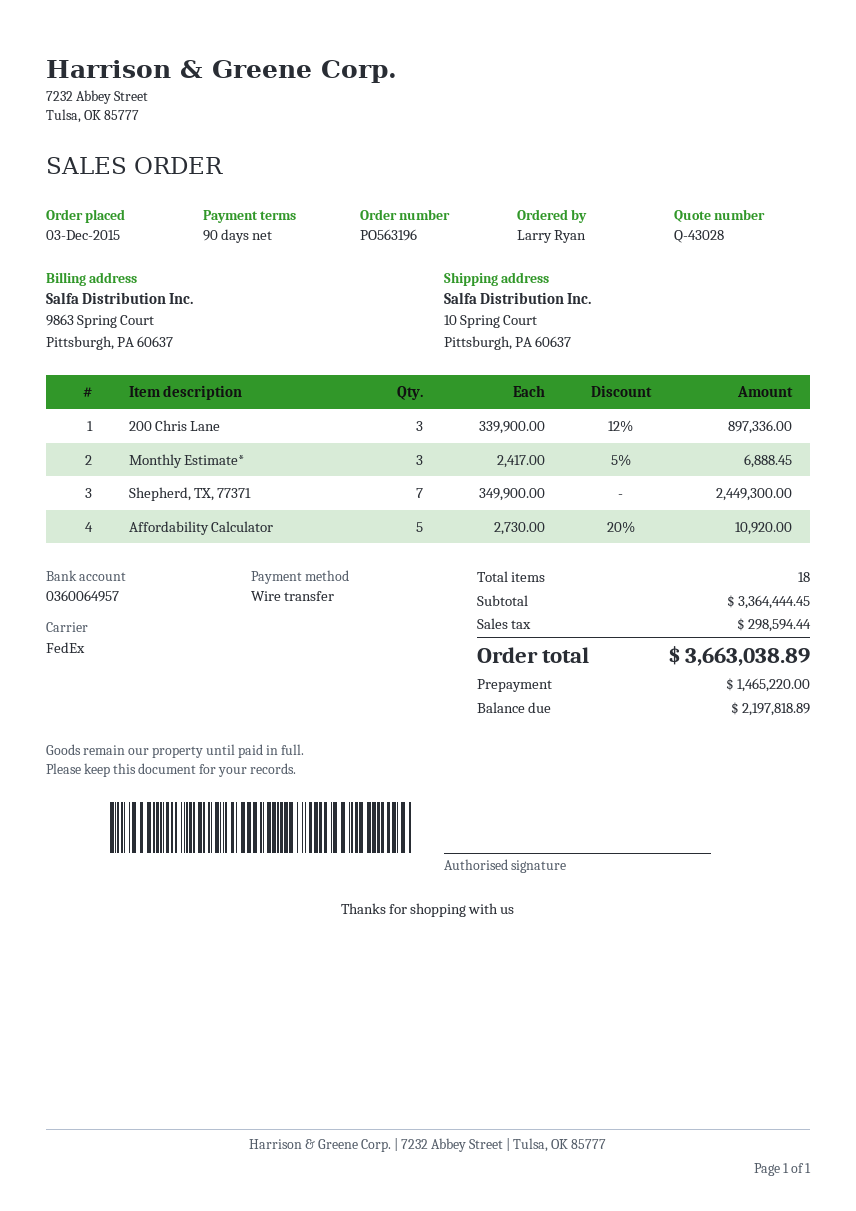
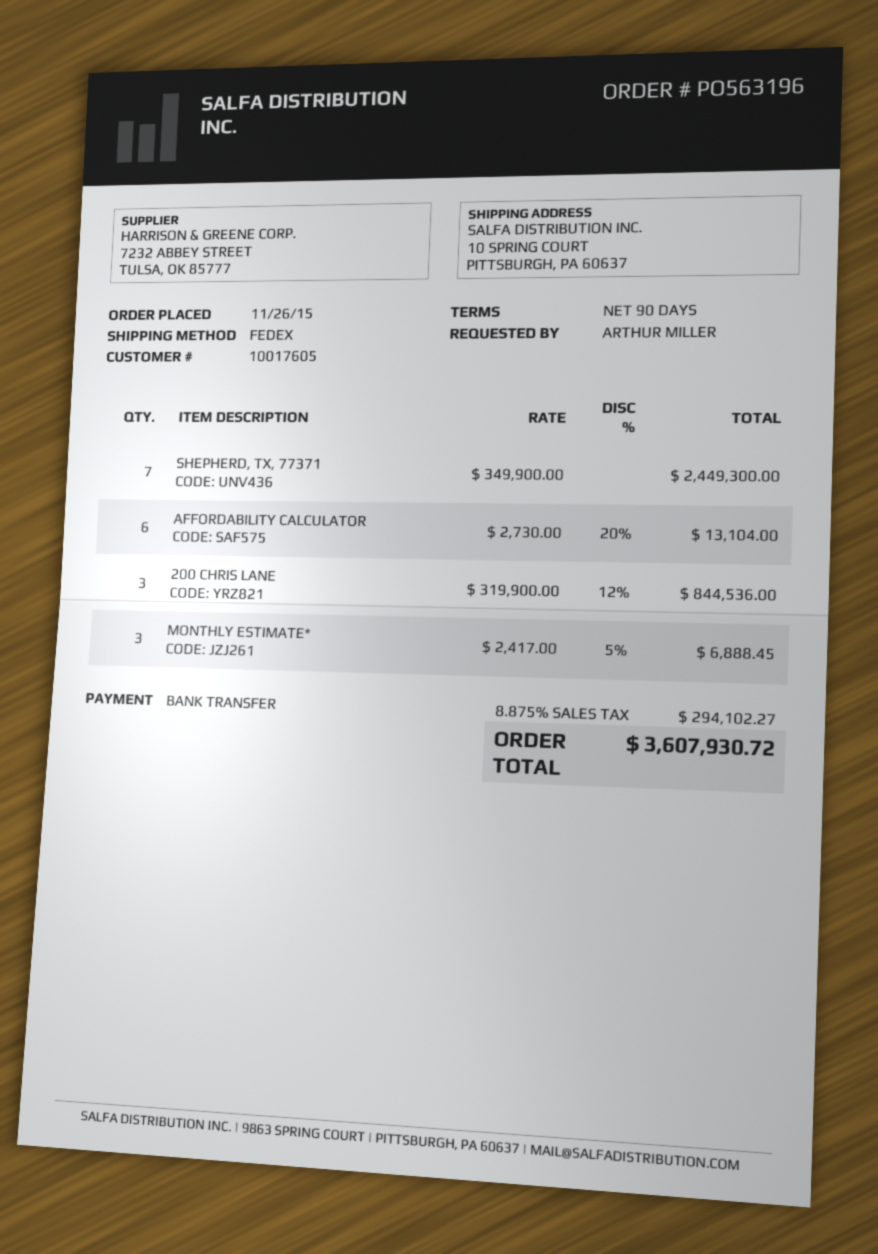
order date: 2015-12-03 -> 2015-11-26
ordered by: Larry Ryan -> ARTHUR MILLER
200 Chris Lane: 3 x 339900.00 - 12% = 897336.00 -> 3 x 319900.00 - 12% = 844536.00
Affordability Calculator: 5 x 2730.00 - 20% = 10920.00 -> 6 x 2730.00 - 20% = 13104.00
tax: 298594.44 -> 294102.27
total: 3663038.89 -> 3607930.72

